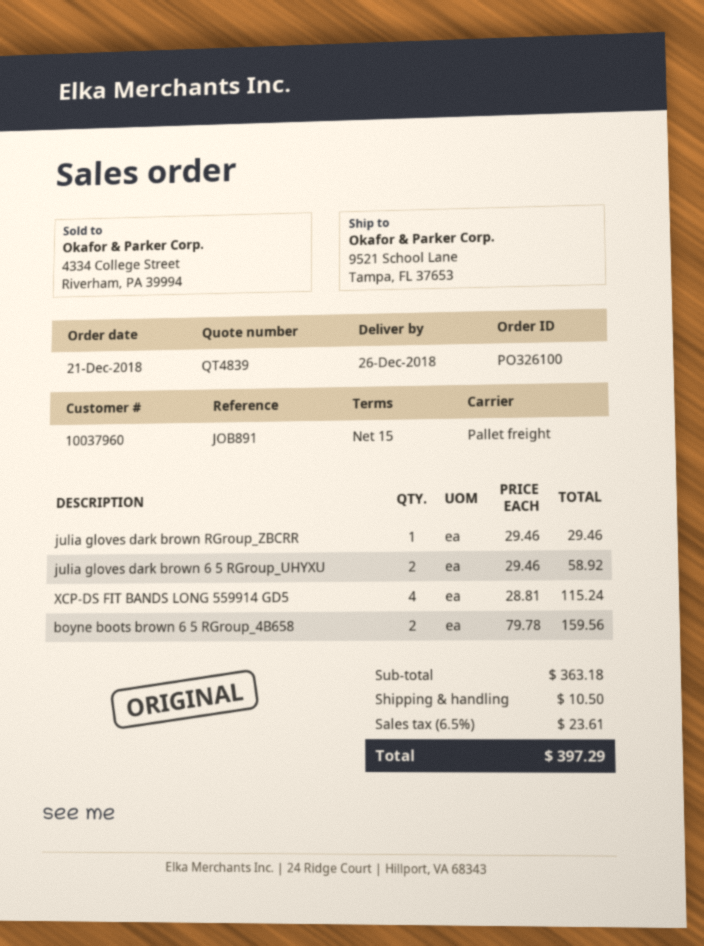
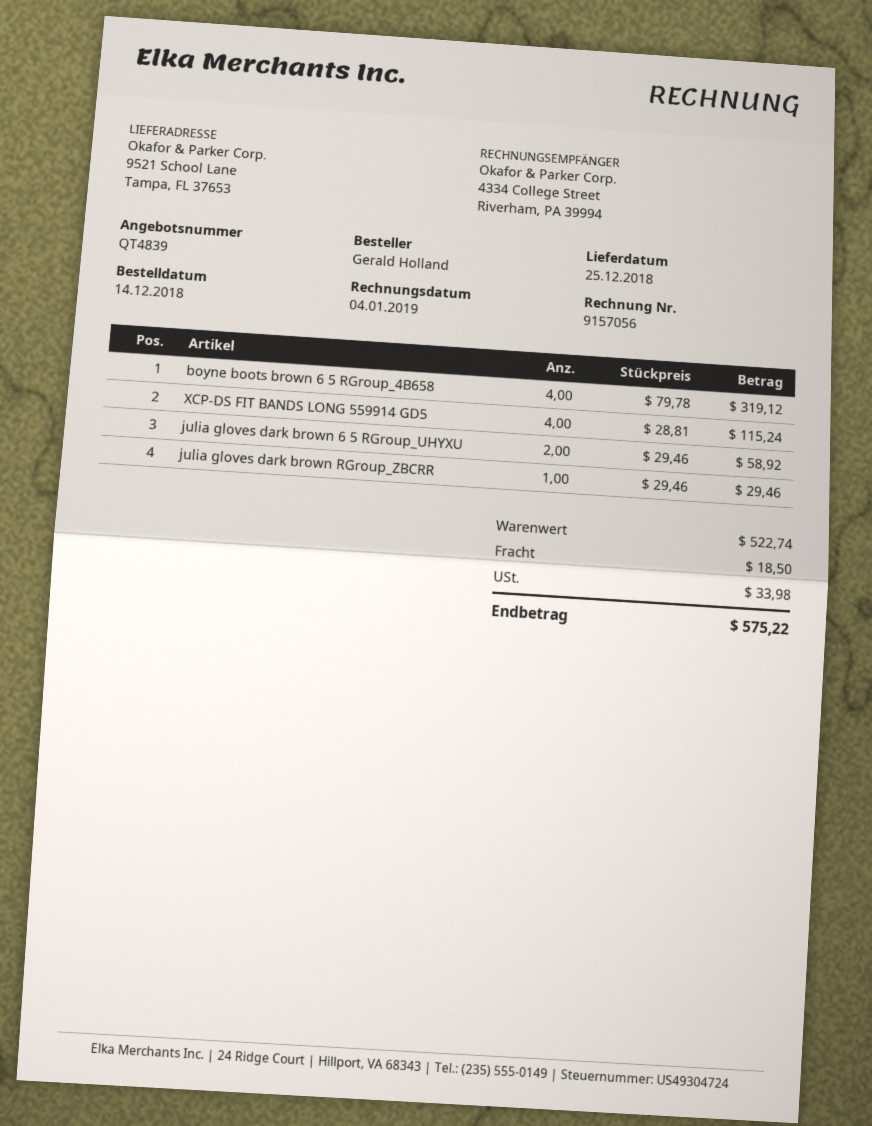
order date: 2018-12-21 -> 2018-12-14
delivery date: 2018-12-26 -> 2018-12-25
boyne boots brown 6 5 RGroup_4B658: 2 x 79.78 = 159.56 -> 4 x 79.78 = 319.12
subtotal: 363.18 -> 522.74
shipping: 10.50 -> 18.50
tax: 23.61 -> 33.98
total: 397.29 -> 575.22

